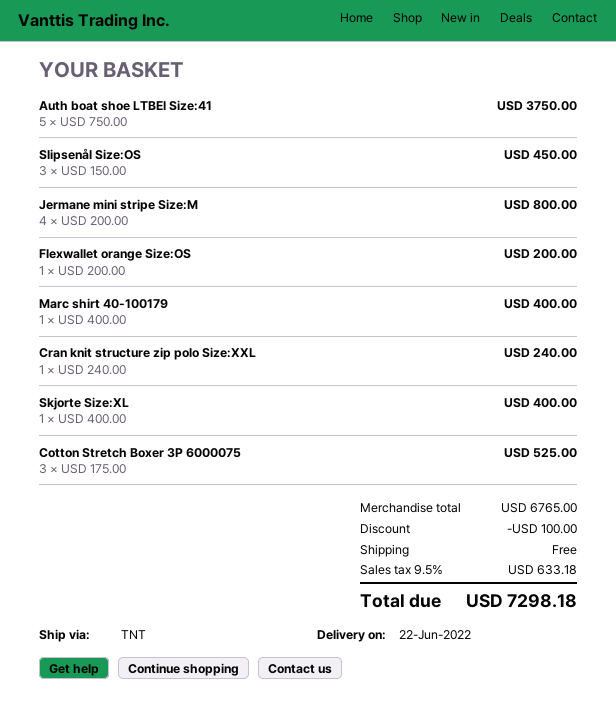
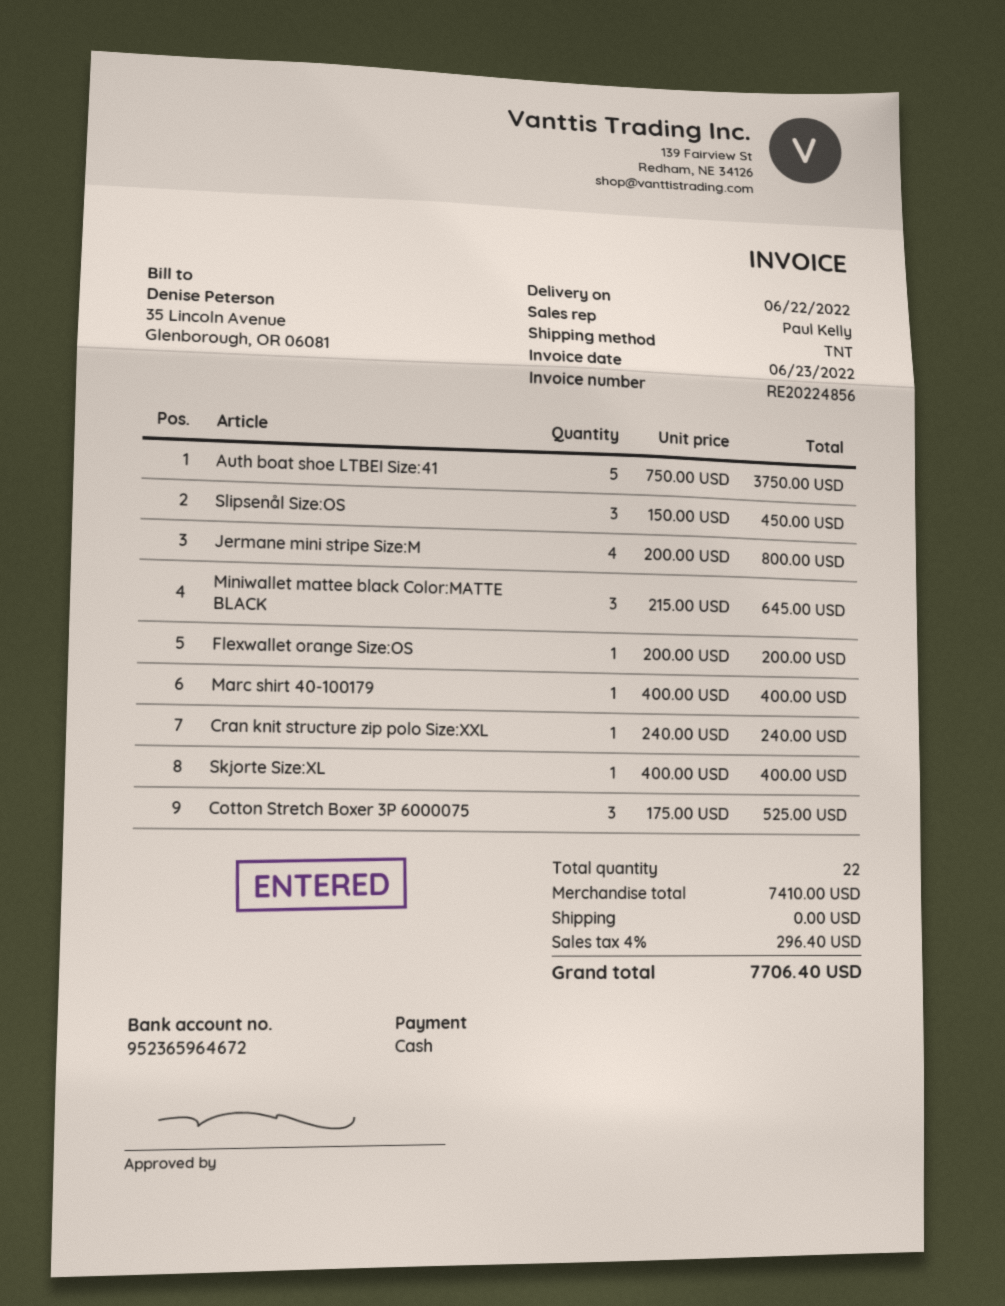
Miniwallet mattee black Color:MATTE BLACK: none -> 3 x 215.00 = 645.00
subtotal: 6765.00 -> 7410.00
discount: 100.00 -> none
tax: 9.5% = 633.18 -> 4% = 296.40
total: 7298.18 -> 7706.40

